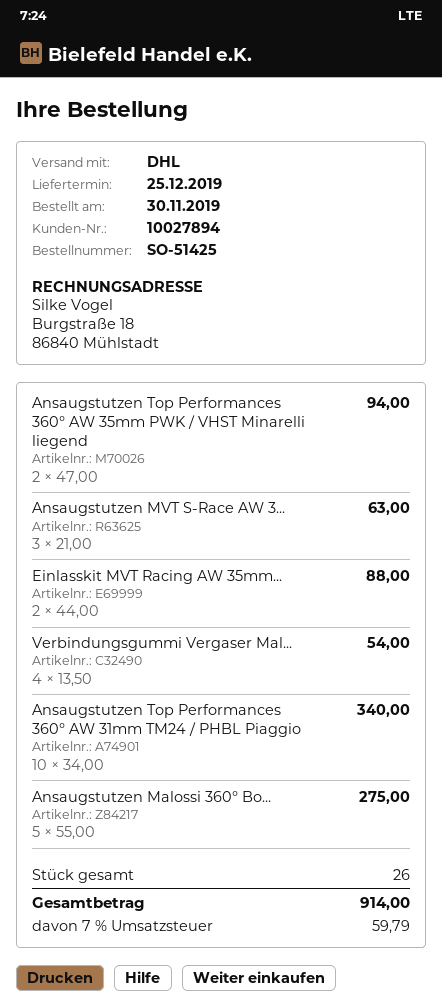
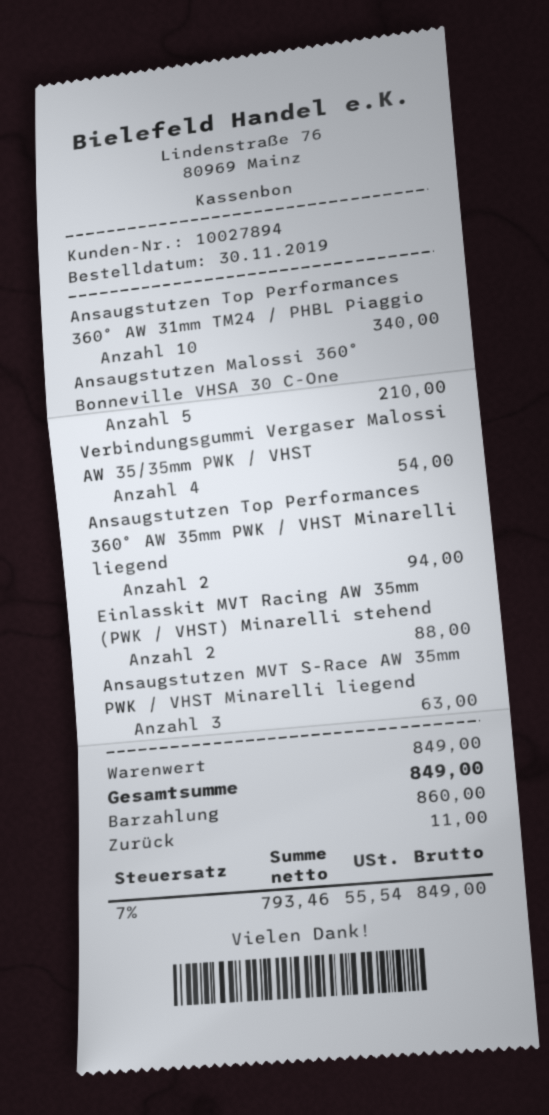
Ansaugstutzen Malossi 360° Bo...: 5 for 275.00 -> 5 for 210.00
tax: 7% = 59.79 -> 7% = 55.54
total: 914.00 -> 849.00

